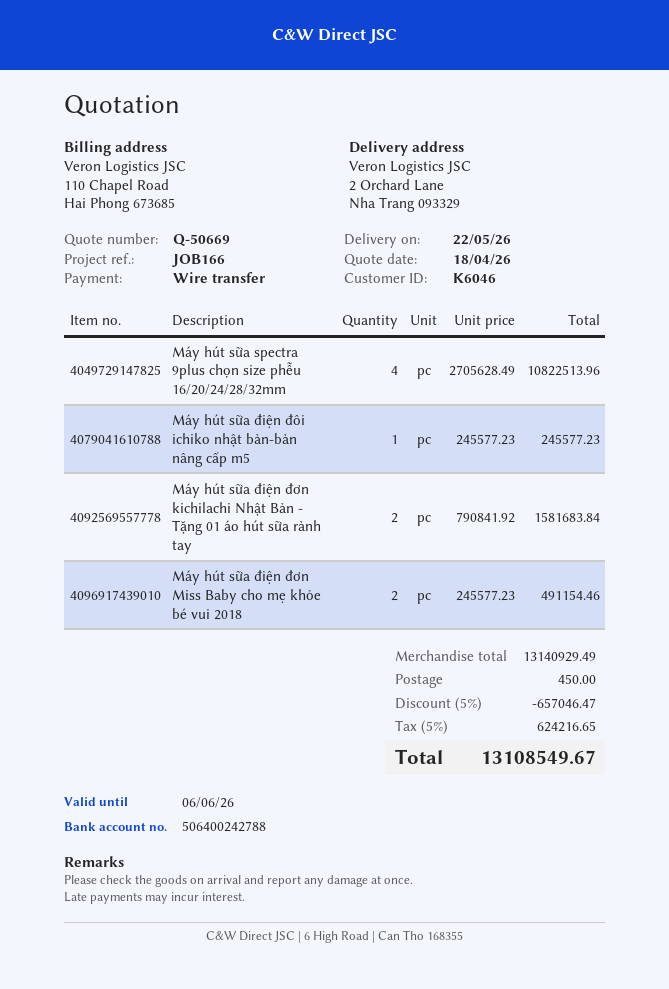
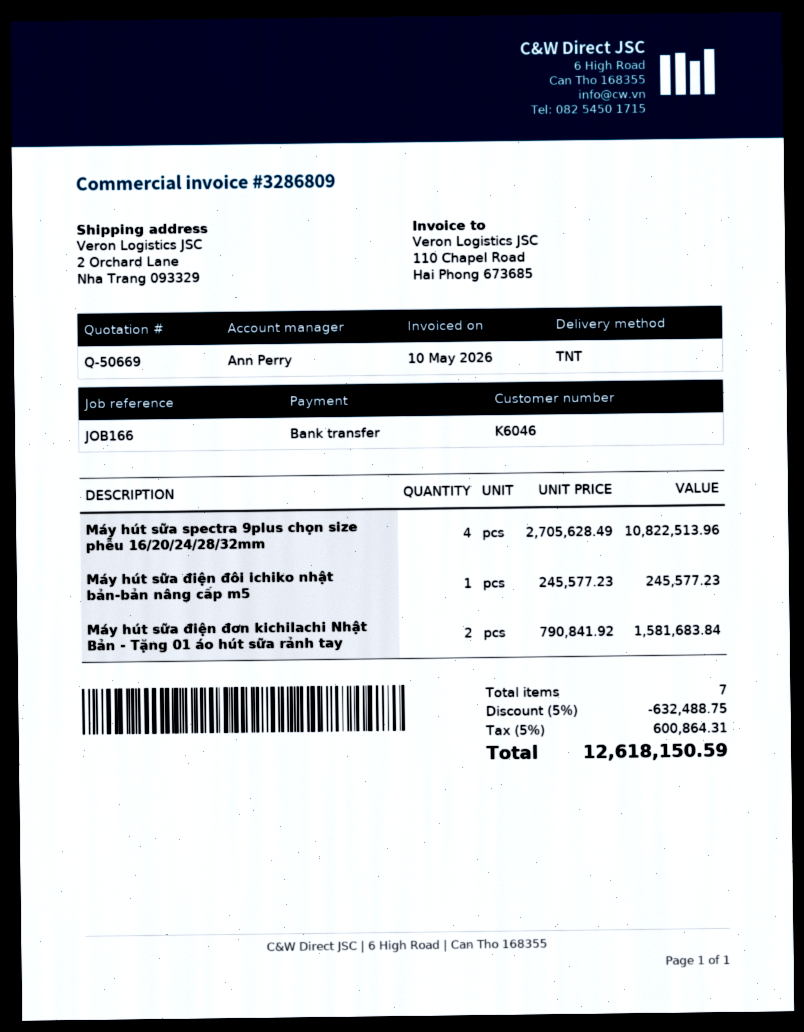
Máy hút sữa điện đơn Miss Baby cho mẹ khỏe bé vui 2018: 2 x 245577.23 = 491154.46 -> none
discount: 5% = 657046.47 -> 5% = 632488.75
shipping: 450.00 -> none
tax: 5% = 624216.65 -> 5% = 600864.31
total: 13108549.67 -> 12618150.59

